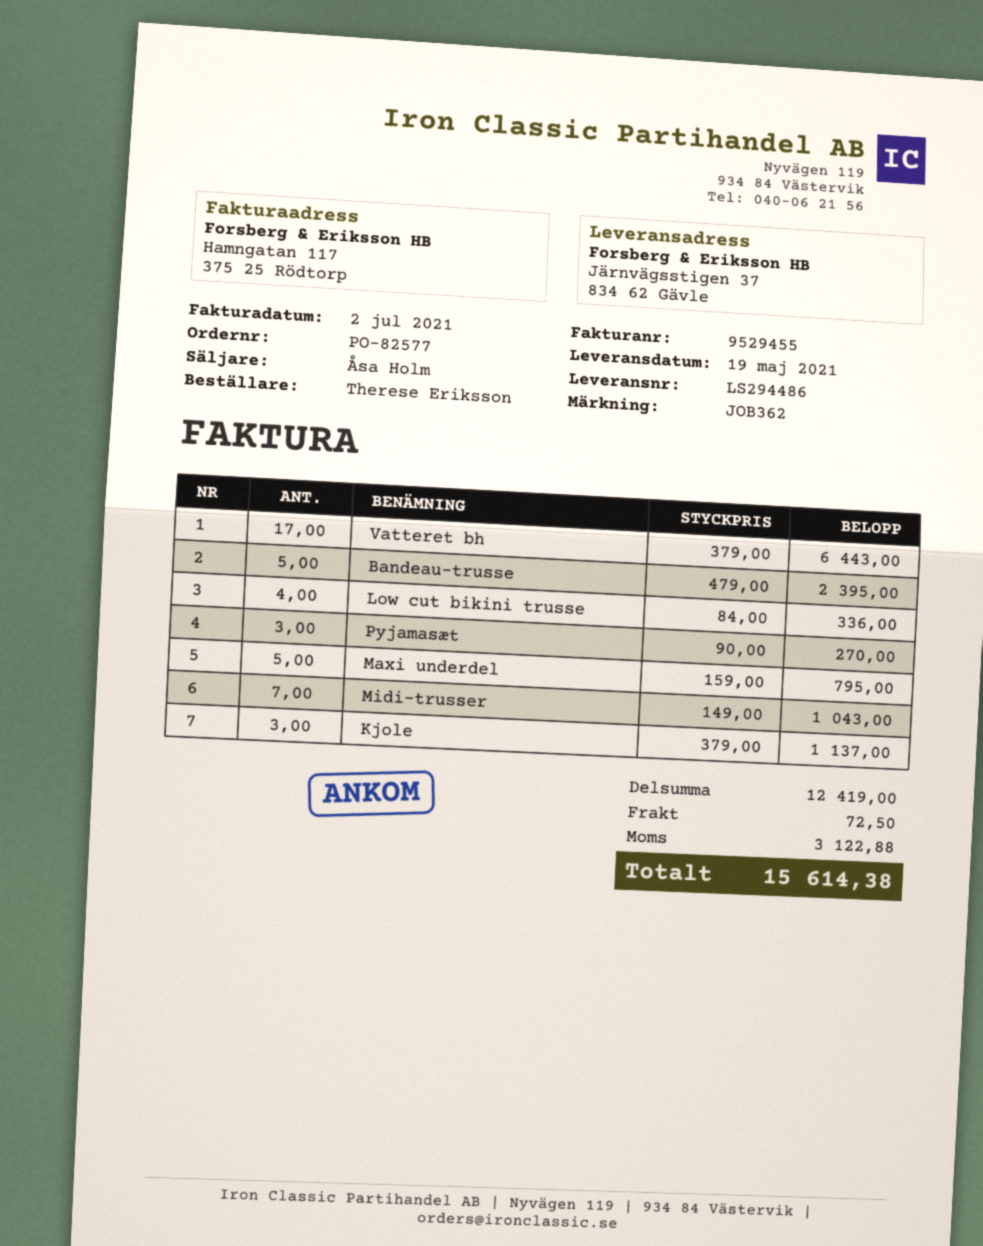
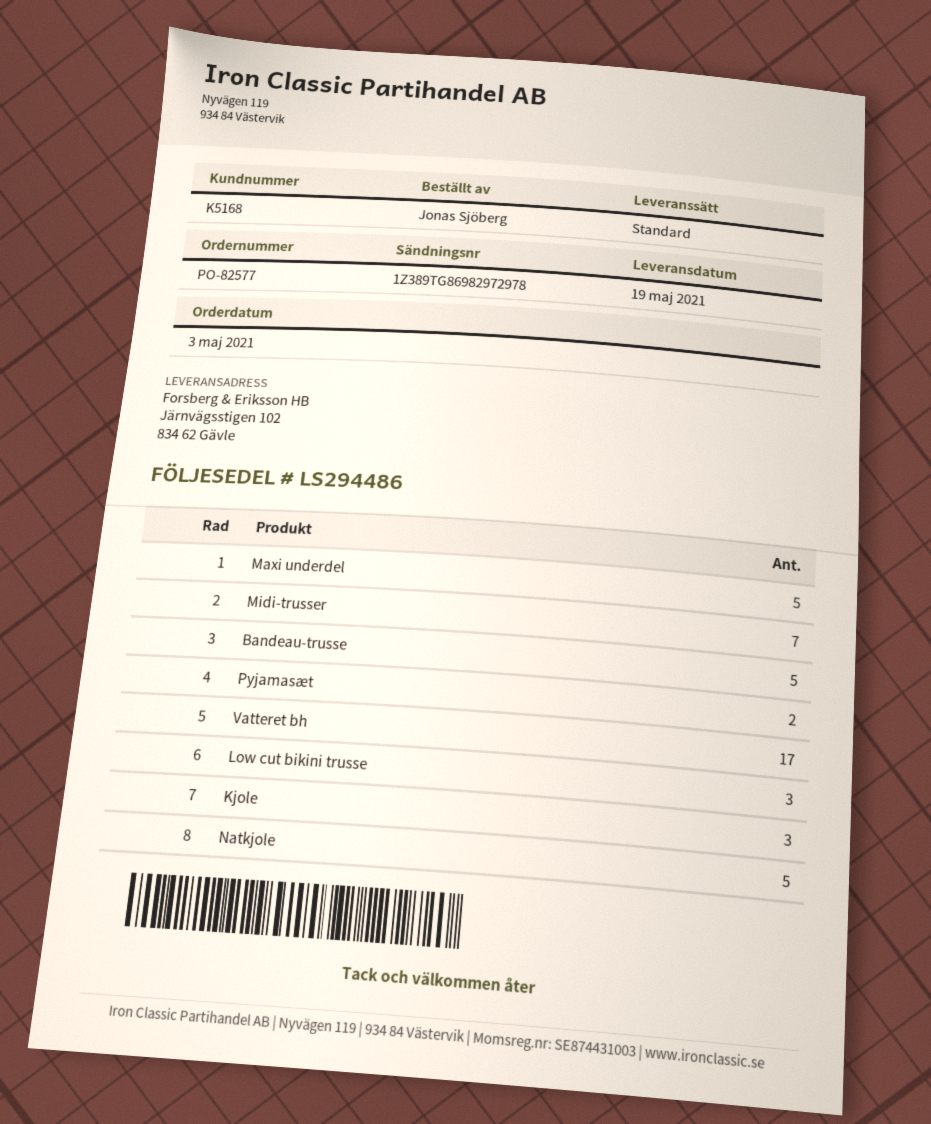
ordered by: Therese Eriksson -> Jonas Sjöberg
ship to: Järnvägsstigen 37, 834 62 Gävle -> Järnvägsstigen 102, 834 62 Gävle
Low cut bikini trusse: 4 -> 3
Pyjamasæt: 3 -> 2
Natkjole: none -> 5

